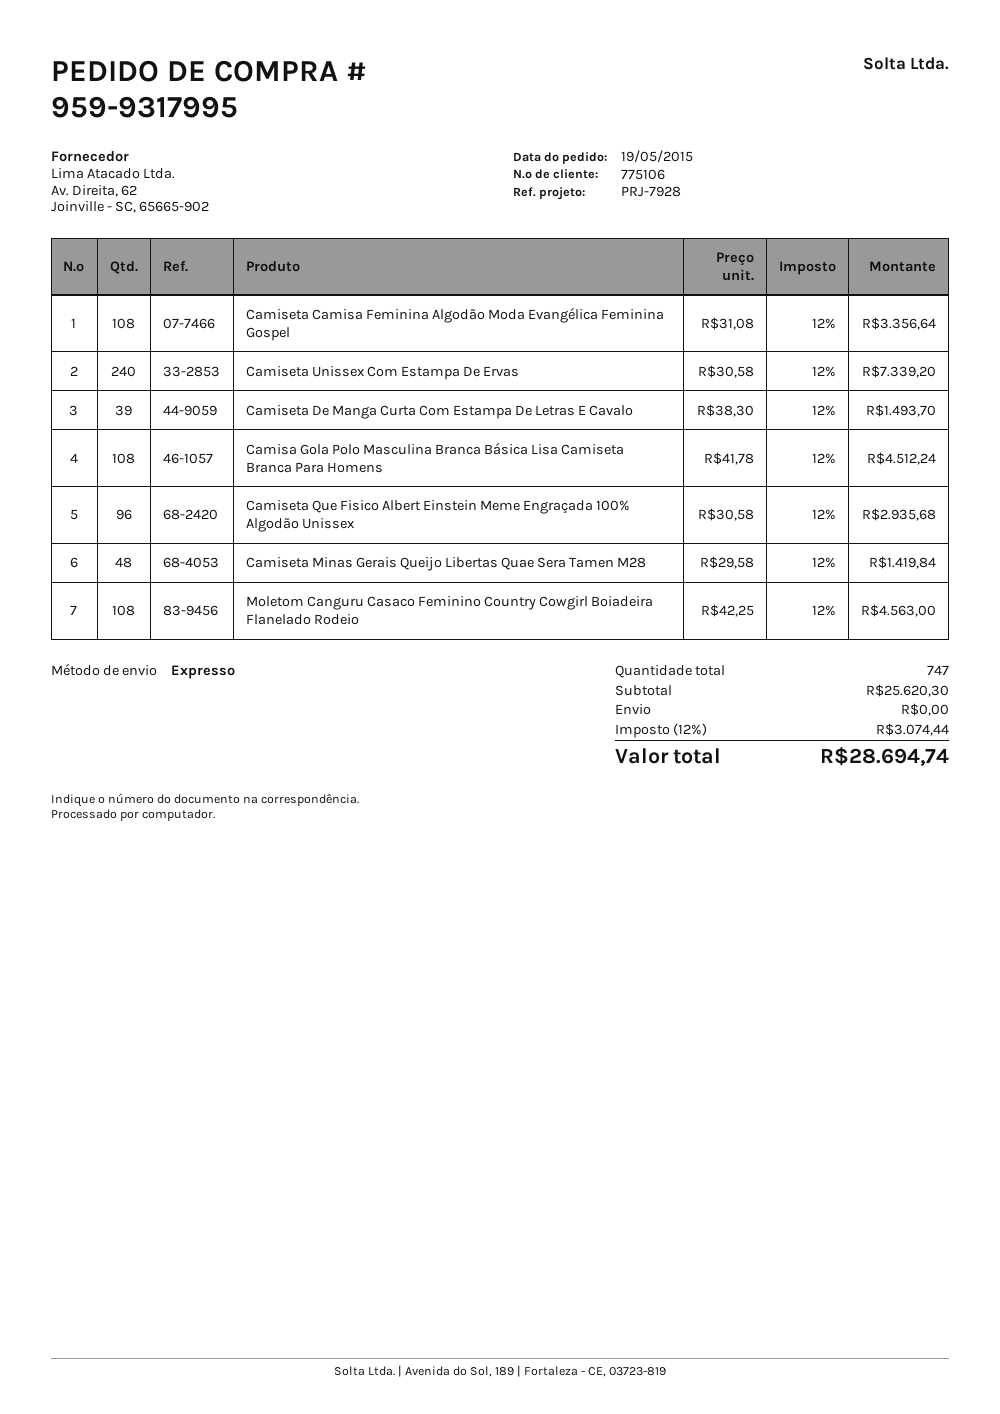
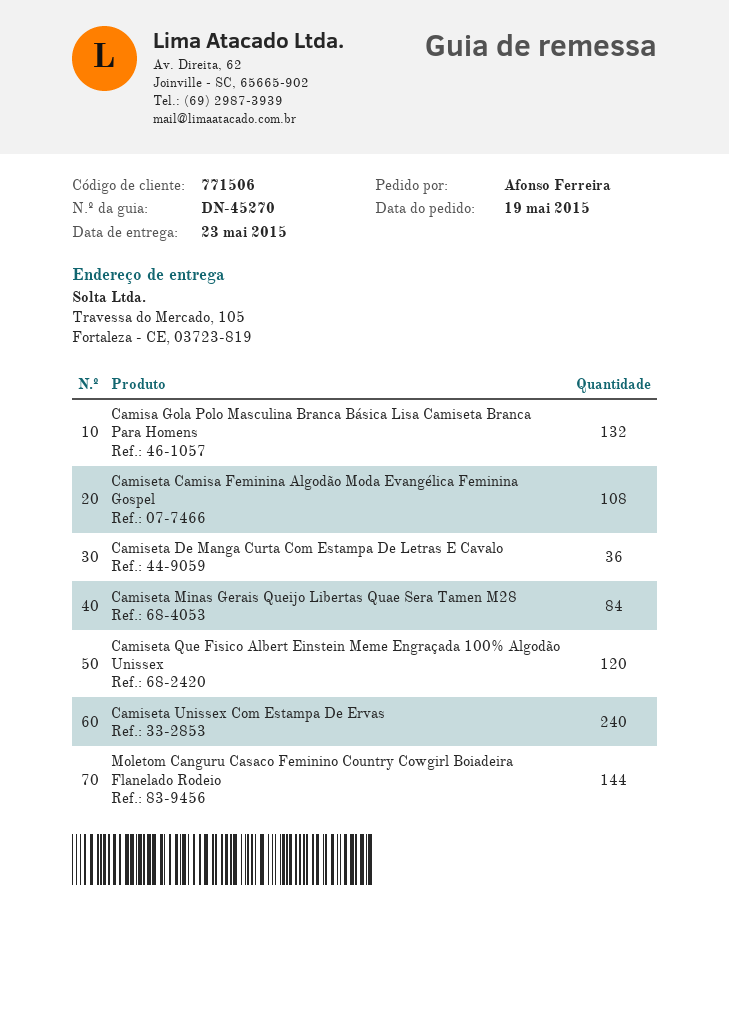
customer number: 775106 -> 771506
Camiseta De Manga Curta Com Estampa De Letras E Cavalo: 39 -> 36
Camisa Gola Polo Masculina Branca Básica Lisa Camiseta Branca Para Homens: 108 -> 132
Camiseta Que Fisico Albert Einstein Meme Engraçada 100% Algodão Unissex: 96 -> 120
Camiseta Minas Gerais Queijo Libertas Quae Sera Tamen M28: 48 -> 84
Moletom Canguru Casaco Feminino Country Cowgirl Boiadeira Flanelado Rodeio: 108 -> 144

